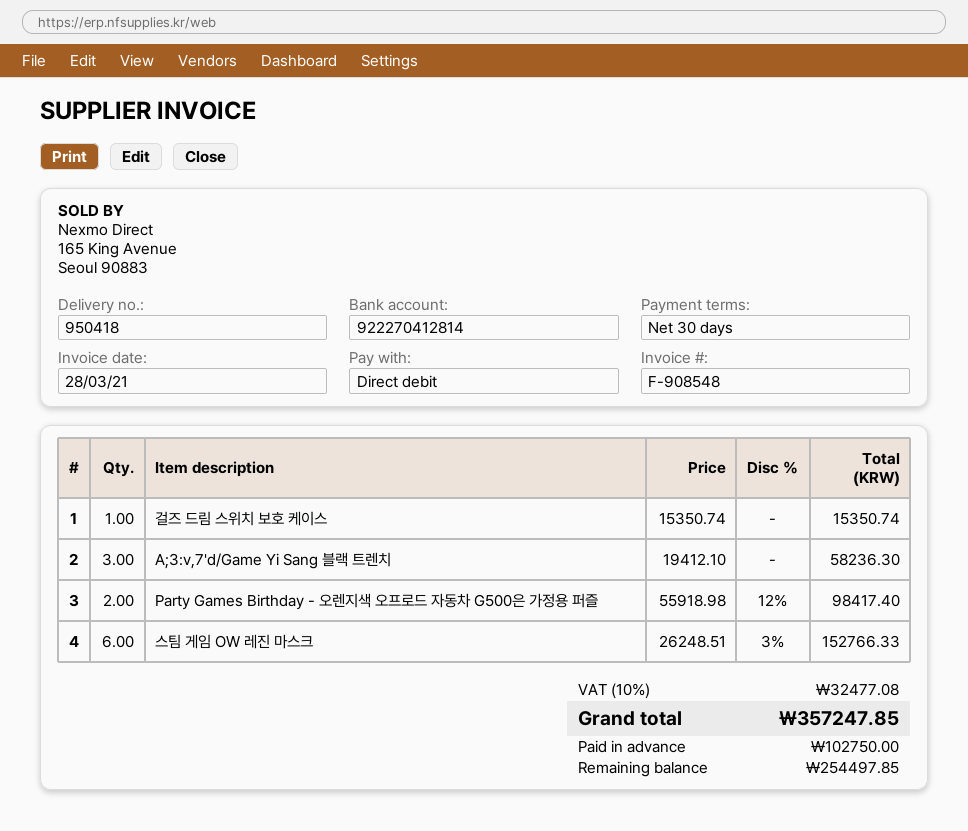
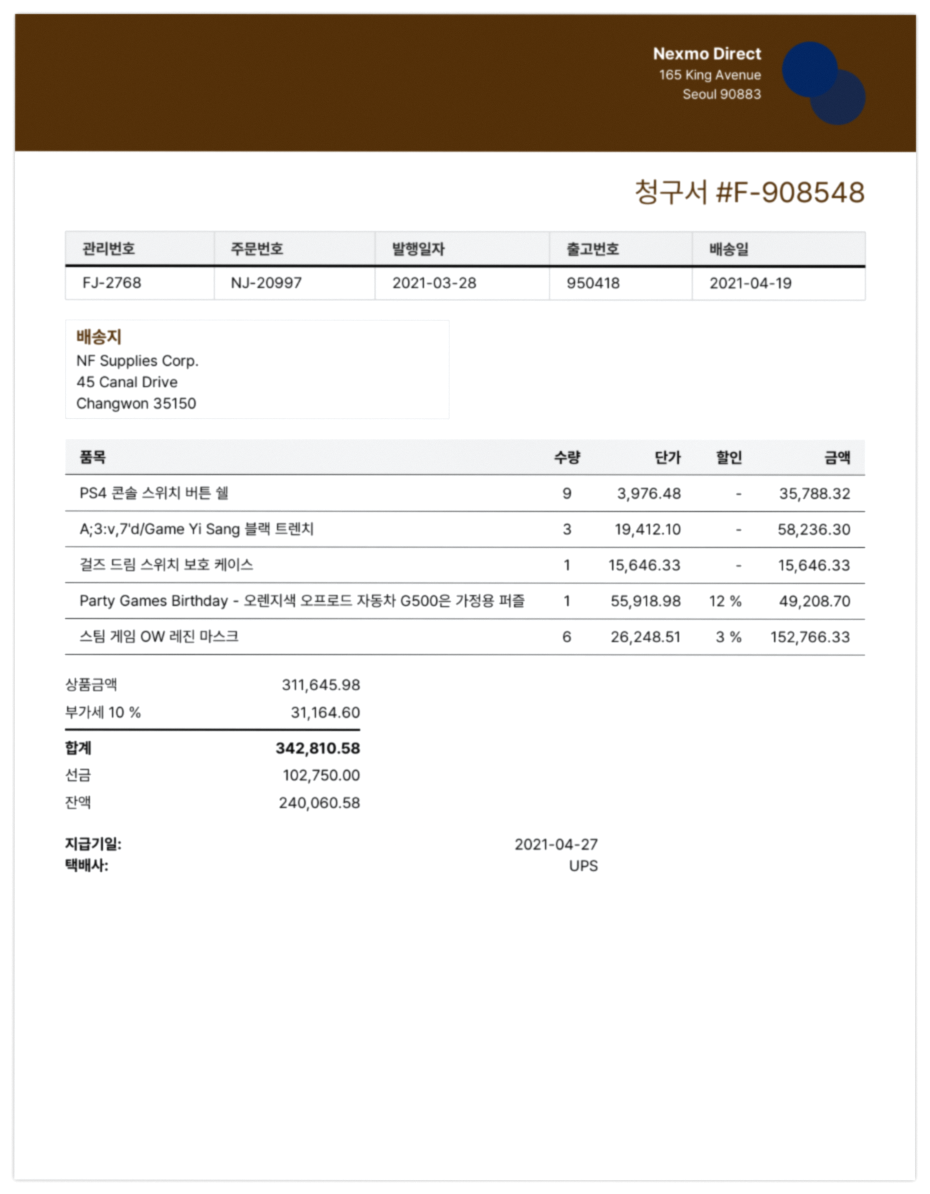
걸즈 드림 스위치 보호 케이스: 1 x 15350.74 = 15350.74 -> 1 x 15646.33 = 15646.33
Party Games Birthday - 오렌지색 오프로드 자동차 G500은 가정용 퍼즐: 2 x 55918.98 - 12% = 98417.40 -> 1 x 55918.98 - 12% = 49208.70
PS4 콘솔 스위치 버튼 쉘: none -> 9 x 3976.48 = 35788.32
tax: 10% = 32477.08 -> 10% = 31164.60
total: 357247.85 -> 342810.58
balance: 254497.85 -> 240060.58

